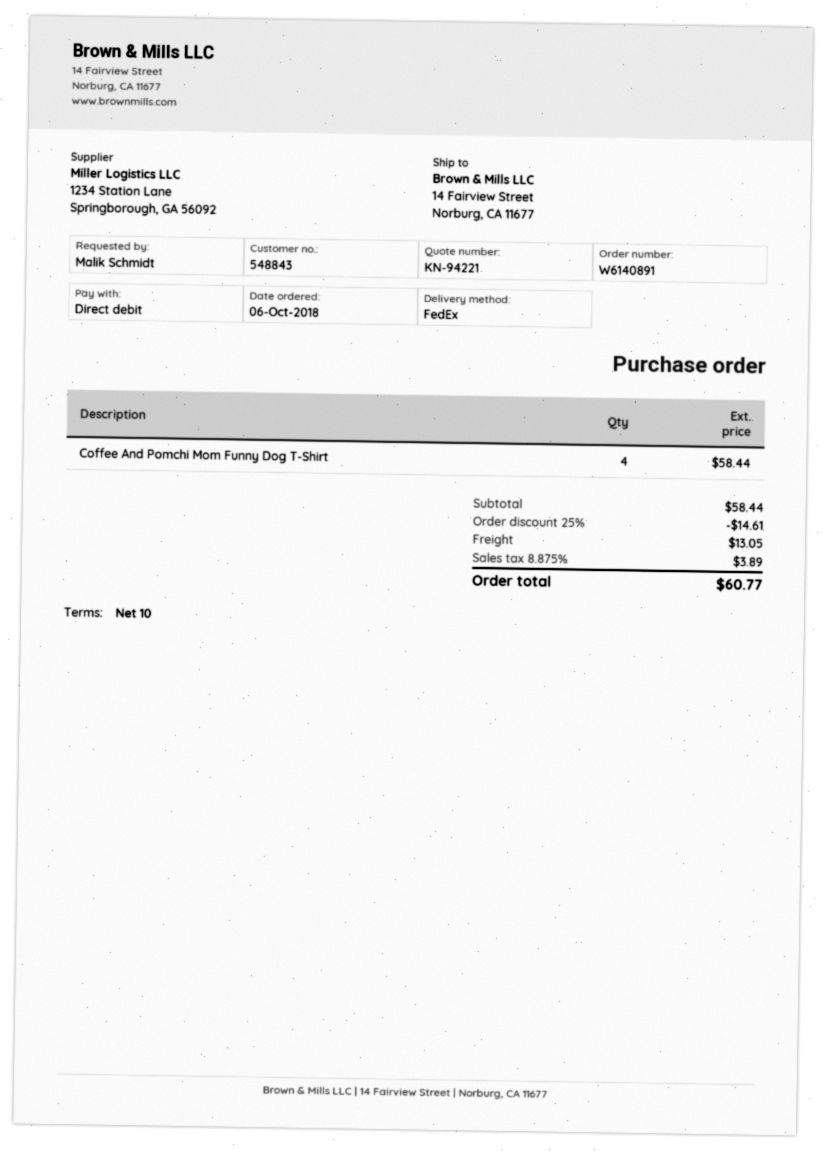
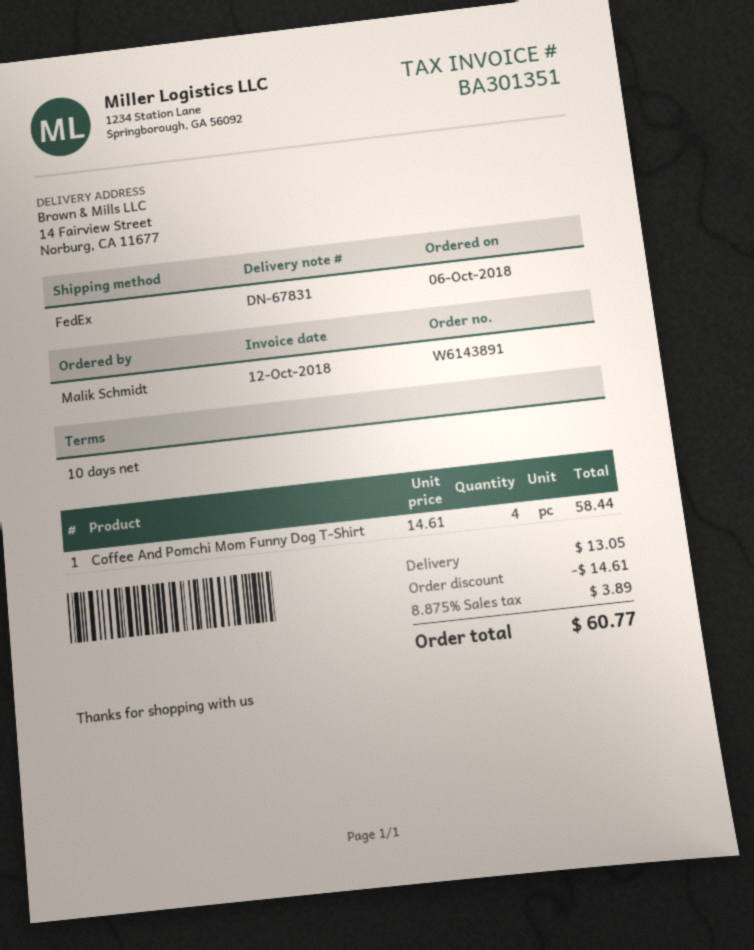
order number: W6140891 -> W6143891

